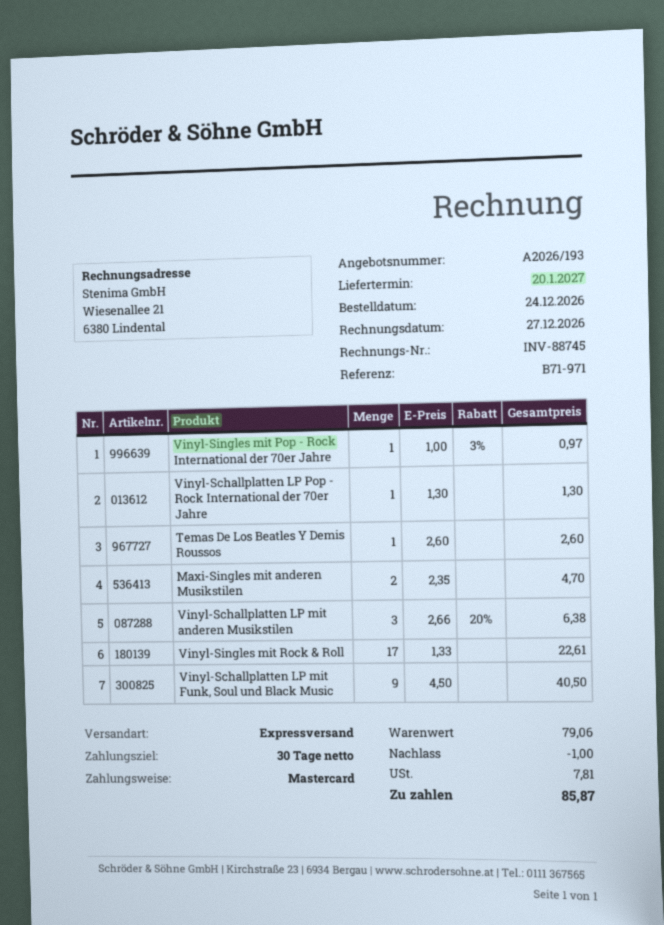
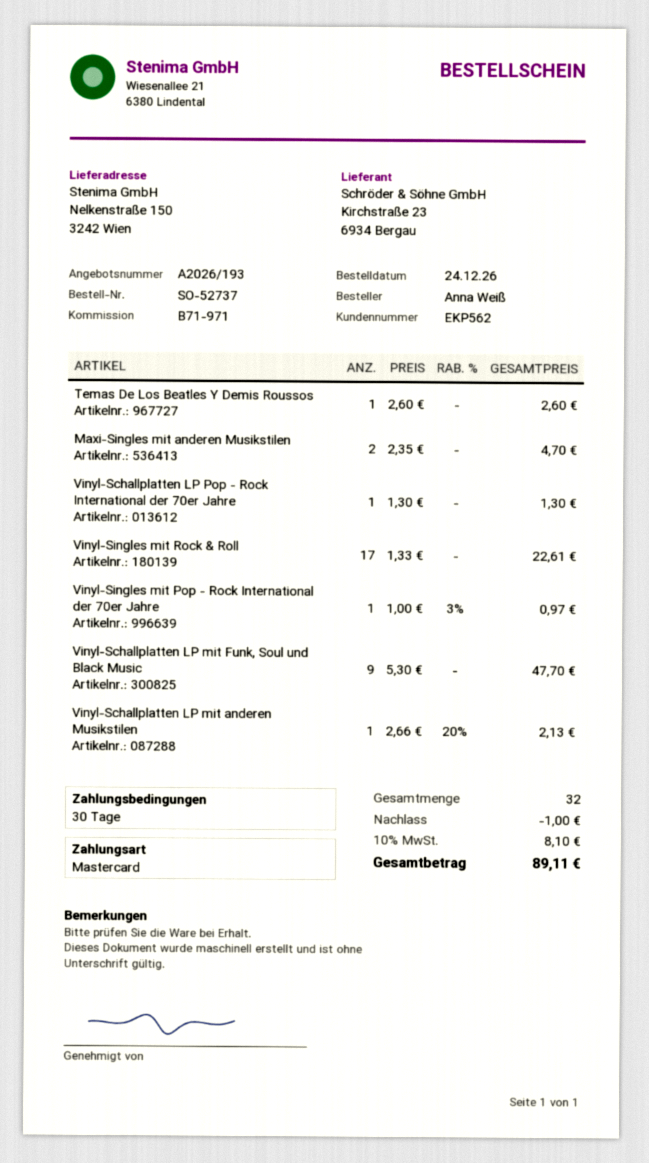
Vinyl-Schallplatten LP mit anderen Musikstilen: 3 x 2.66 - 20% = 6.38 -> 1 x 2.66 - 20% = 2.13
Vinyl-Schallplatten LP mit Funk, Soul und Black Music: 9 x 4.50 = 40.50 -> 9 x 5.30 = 47.70
tax: 7.81 -> 8.10
total: 85.87 -> 89.11

